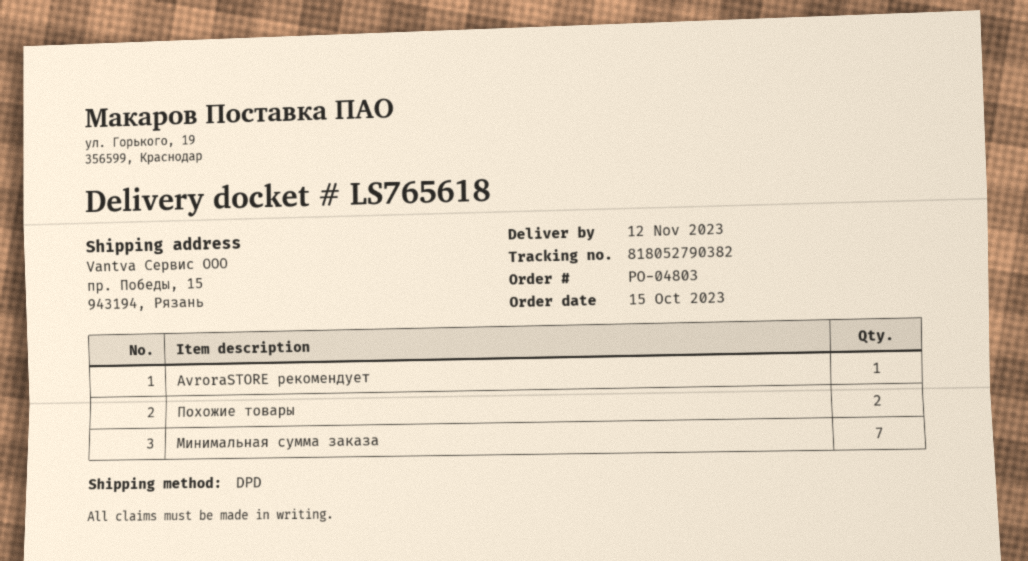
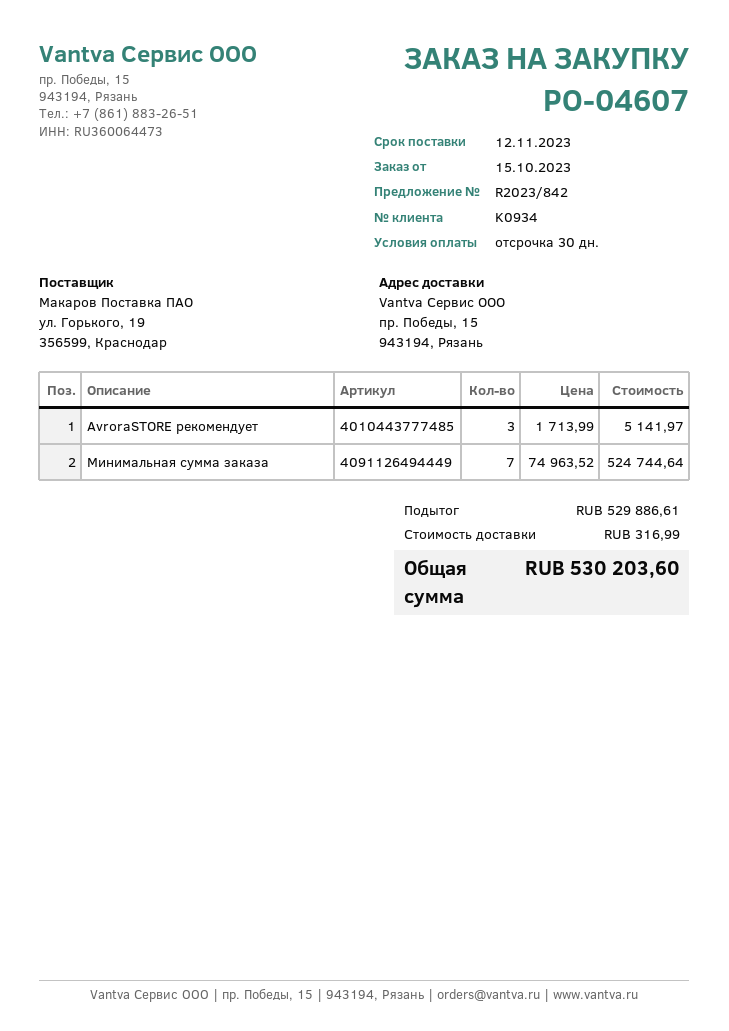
order number: PO-04803 -> PO-04607
AvroraSTORE рекомендует: 1 -> 3
Похожие товары: 2 -> none

